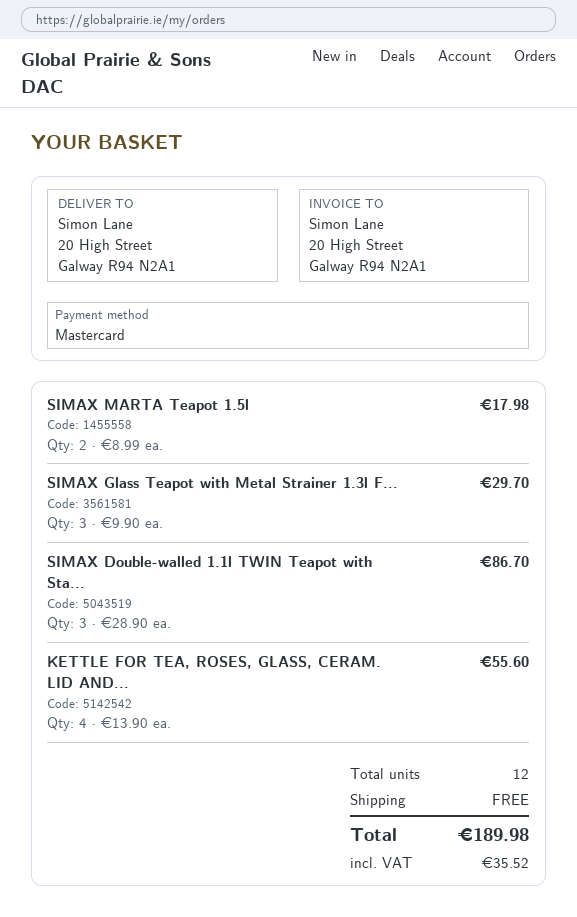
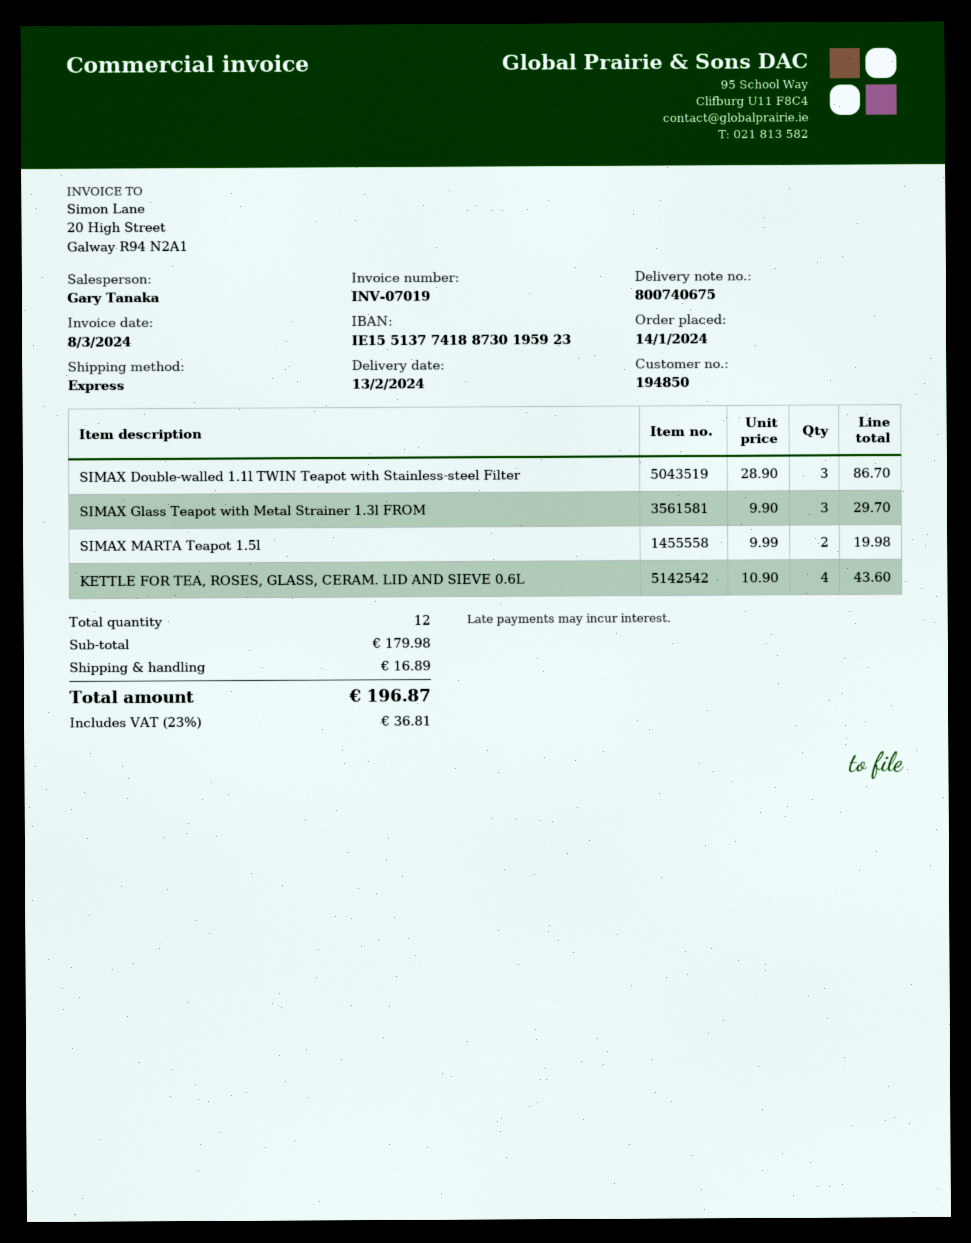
SIMAX MARTA Teapot 1.5l: 2 x 8.99 = 17.98 -> 2 x 9.99 = 19.98
KETTLE FOR TEA, ROSES, GLASS, CERAM. LID AND...: 4 x 13.90 = 55.60 -> 4 x 10.90 = 43.60
shipping: 0.00 -> 16.89
tax: 35.52 -> 36.81
total: 189.98 -> 196.87

